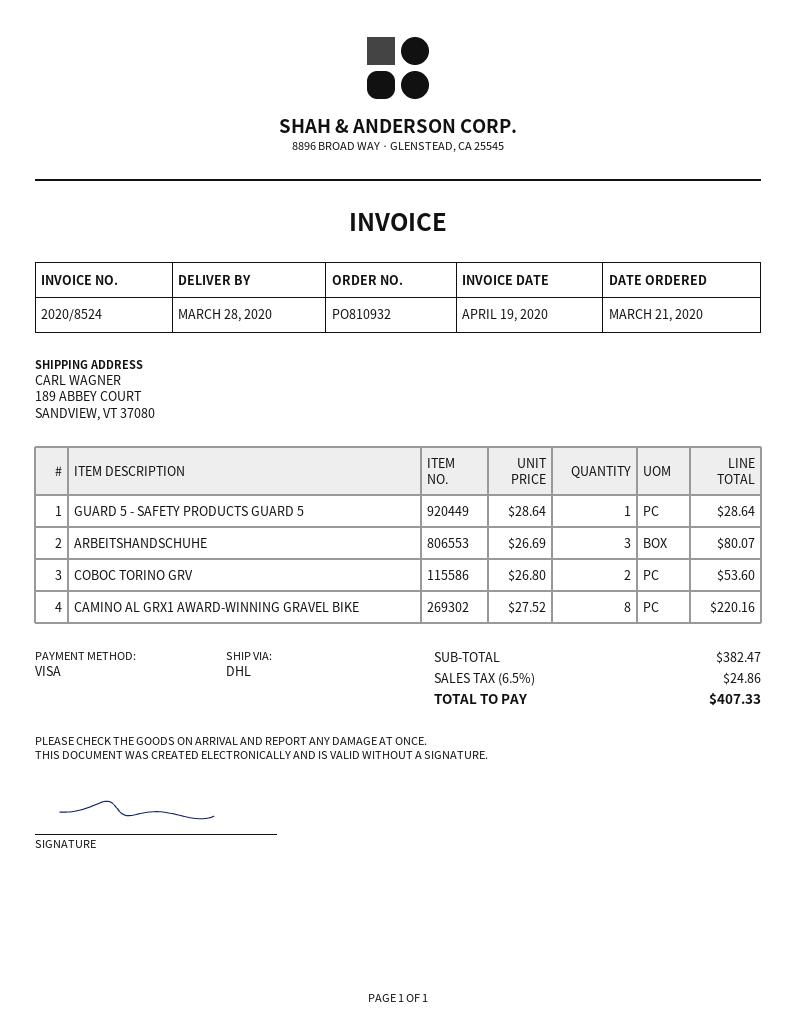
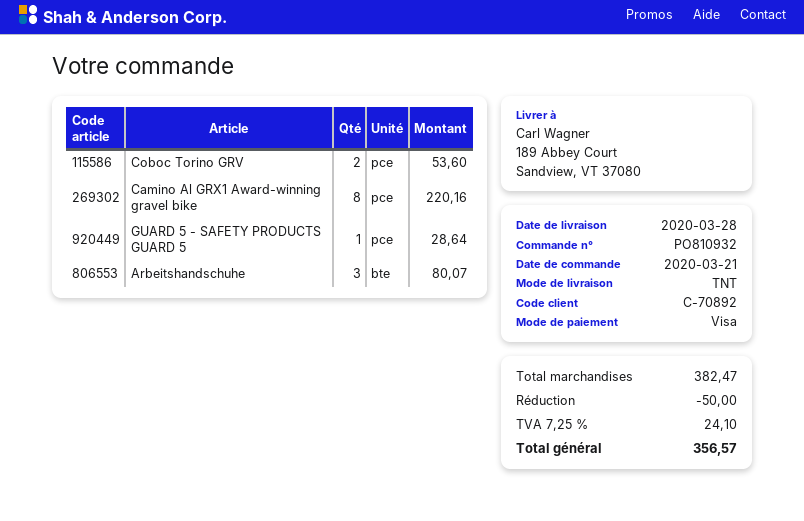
shipping method: DHL -> TNT
discount: none -> 50.00
tax: 6.5% = 24.86 -> 7.25% = 24.10
total: 407.33 -> 356.57

